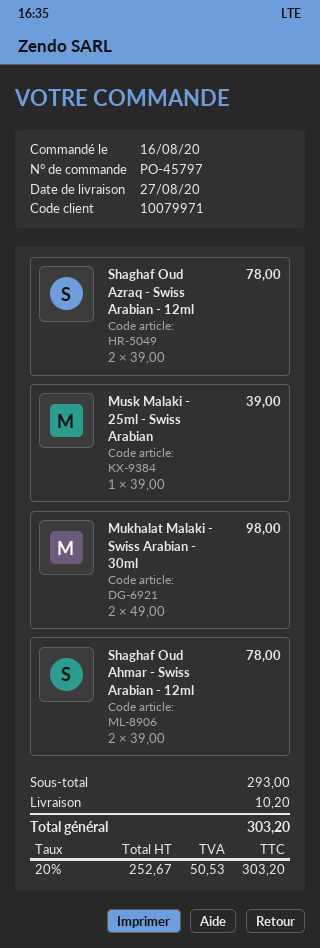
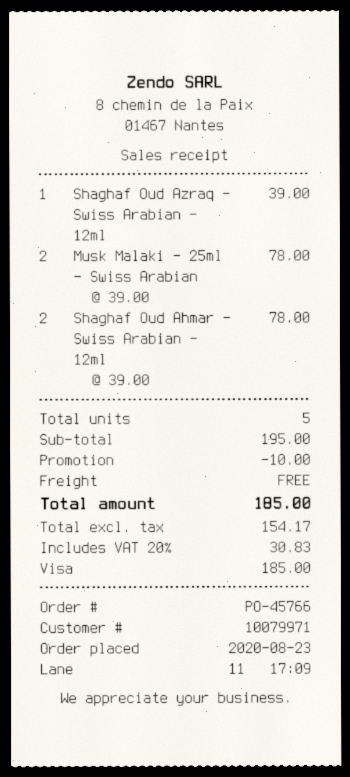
order number: PO-45797 -> PO-45766
order date: 2020-08-16 -> 2020-08-23
Shaghaf Oud Azraq - Swiss Arabian - 12ml: 2 x 39.00 = 78.00 -> 1 x 39.00 = 39.00
Musk Malaki - 25ml - Swiss Arabian: 1 x 39.00 = 39.00 -> 2 x 39.00 = 78.00
Mukhalat Malaki - Swiss Arabian - 30ml: 2 x 49.00 = 98.00 -> none
subtotal: 293.00 -> 195.00
discount: none -> 10.00
shipping: 10.20 -> 0.00
net: 252.67 -> 154.17
tax: 20% = 50.53 -> 20% = 30.83
total: 303.20 -> 185.00

